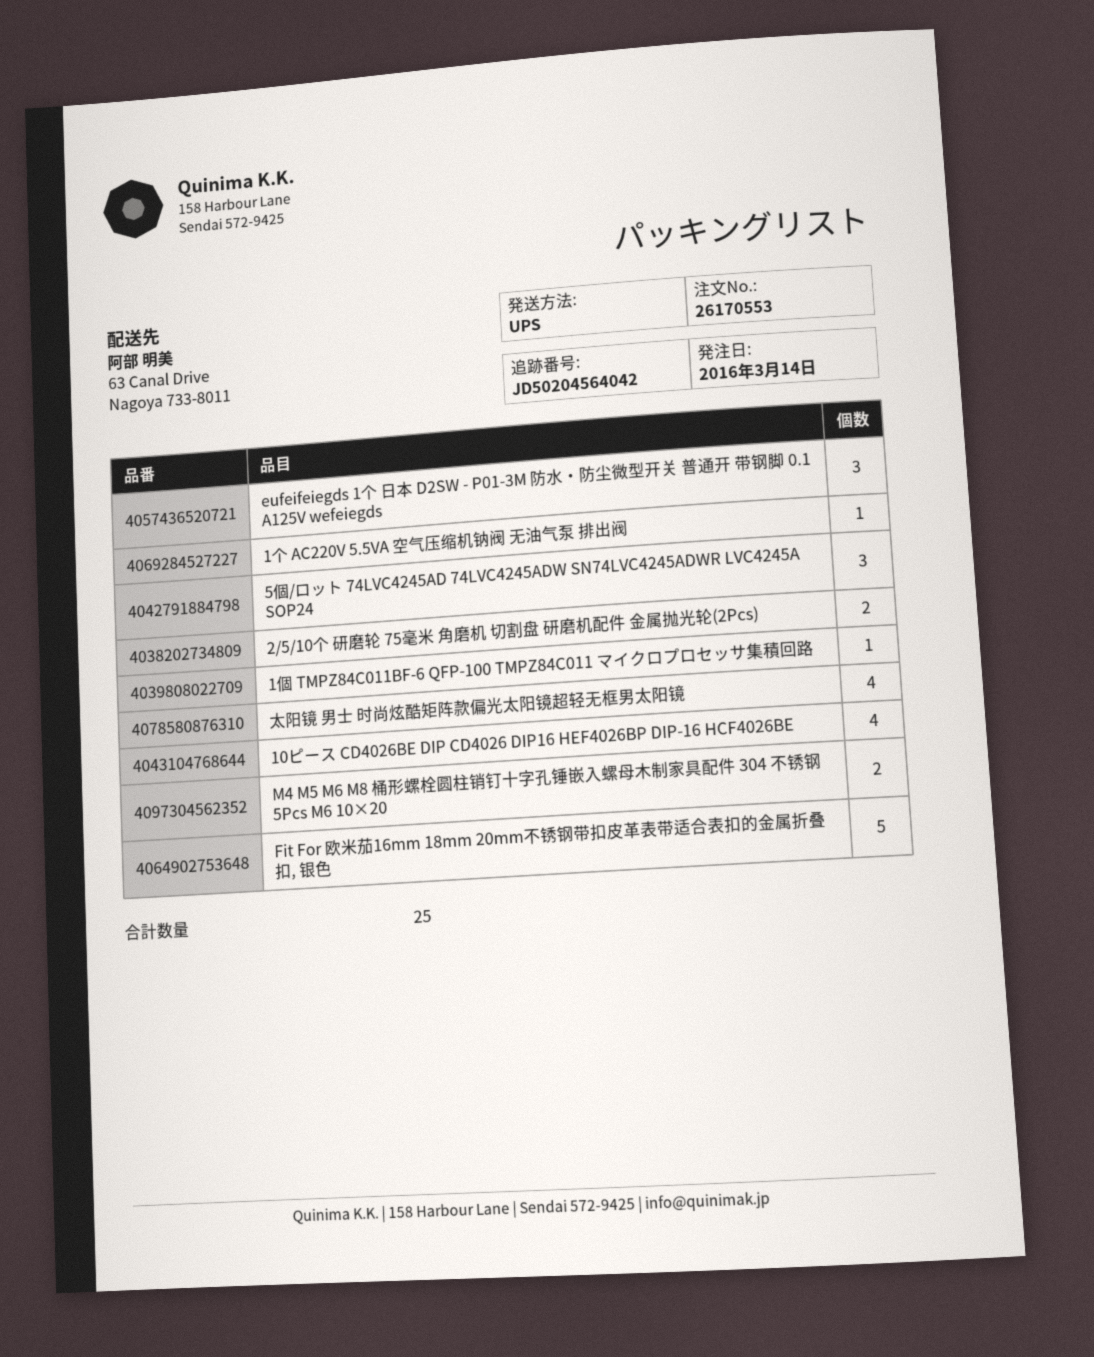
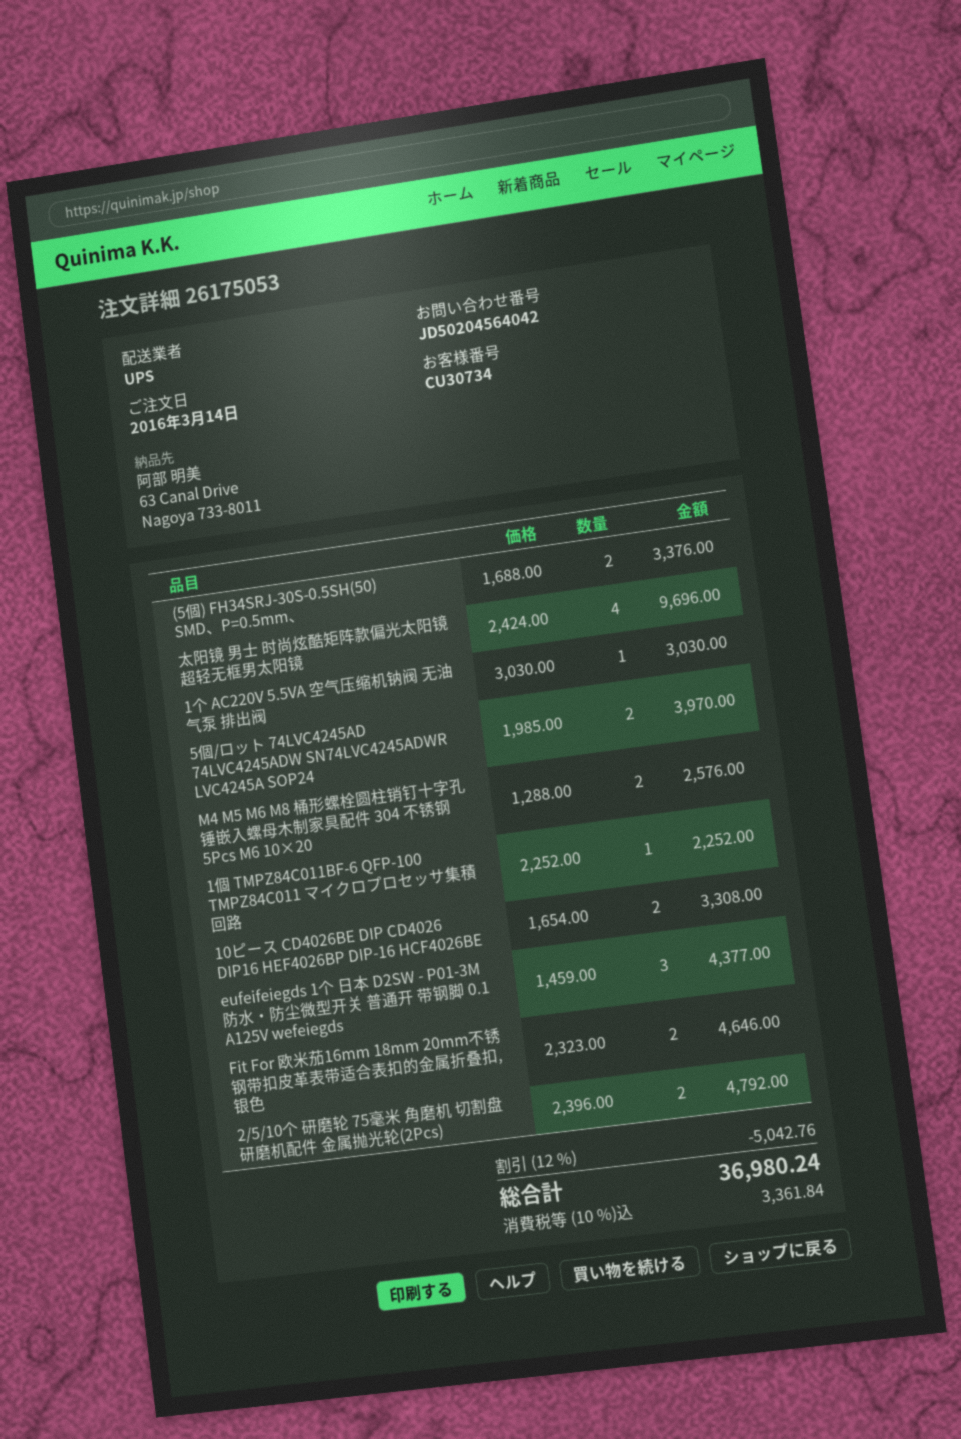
order number: 26170553 -> 26175053
5個/ロット 74LVC4245AD 74LVC4245ADW SN74LVC4245ADWR LVC4245A SOP24: 3 -> 2
10ピース CD4026BE DIP CD4026 DIP16 HEF4026BP DIP-16 HCF4026BE: 4 -> 2
Fit For 欧米茄16mm 18mm 20mm不锈钢带扣皮革表带适合表扣的金属折叠扣, 银色: 5 -> 2
(5個) FH34SRJ-30S-0.5SH(50) SMD、P=0.5mm、: none -> 2

